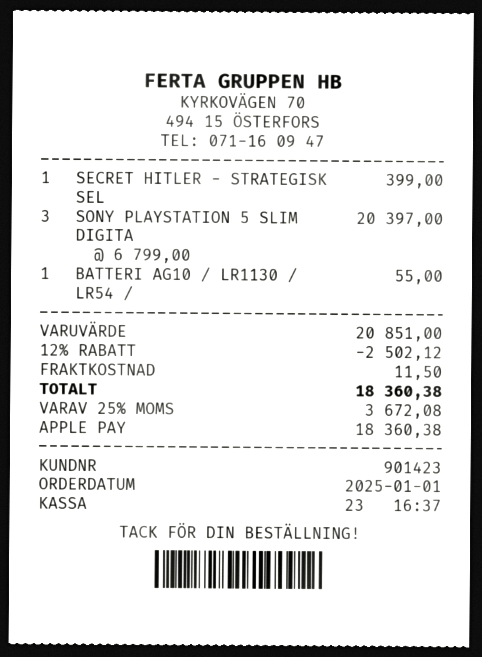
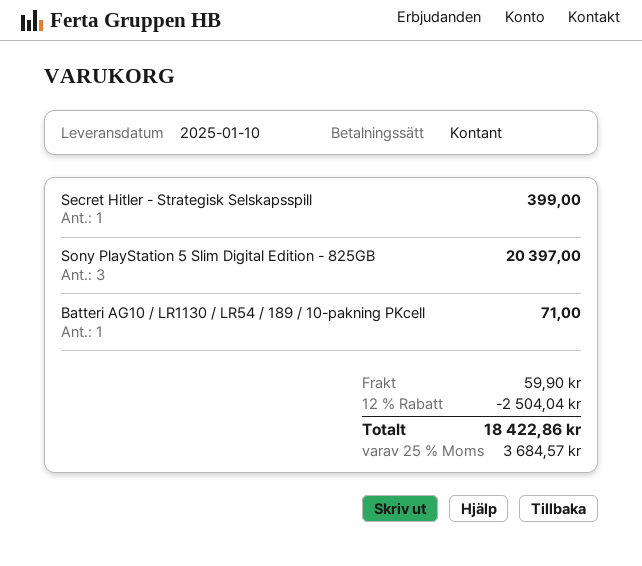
payment method: Apple Pay -> cash
BATTERI AG10 / LR1130 / LR54 /: 1 for 55.00 -> 1 for 71.00
discount: 12% = 2502.12 -> 12% = 2504.04
shipping: 11.50 -> 59.90
tax: 25% = 3672.08 -> 25% = 3684.57
total: 18360.38 -> 18422.86

